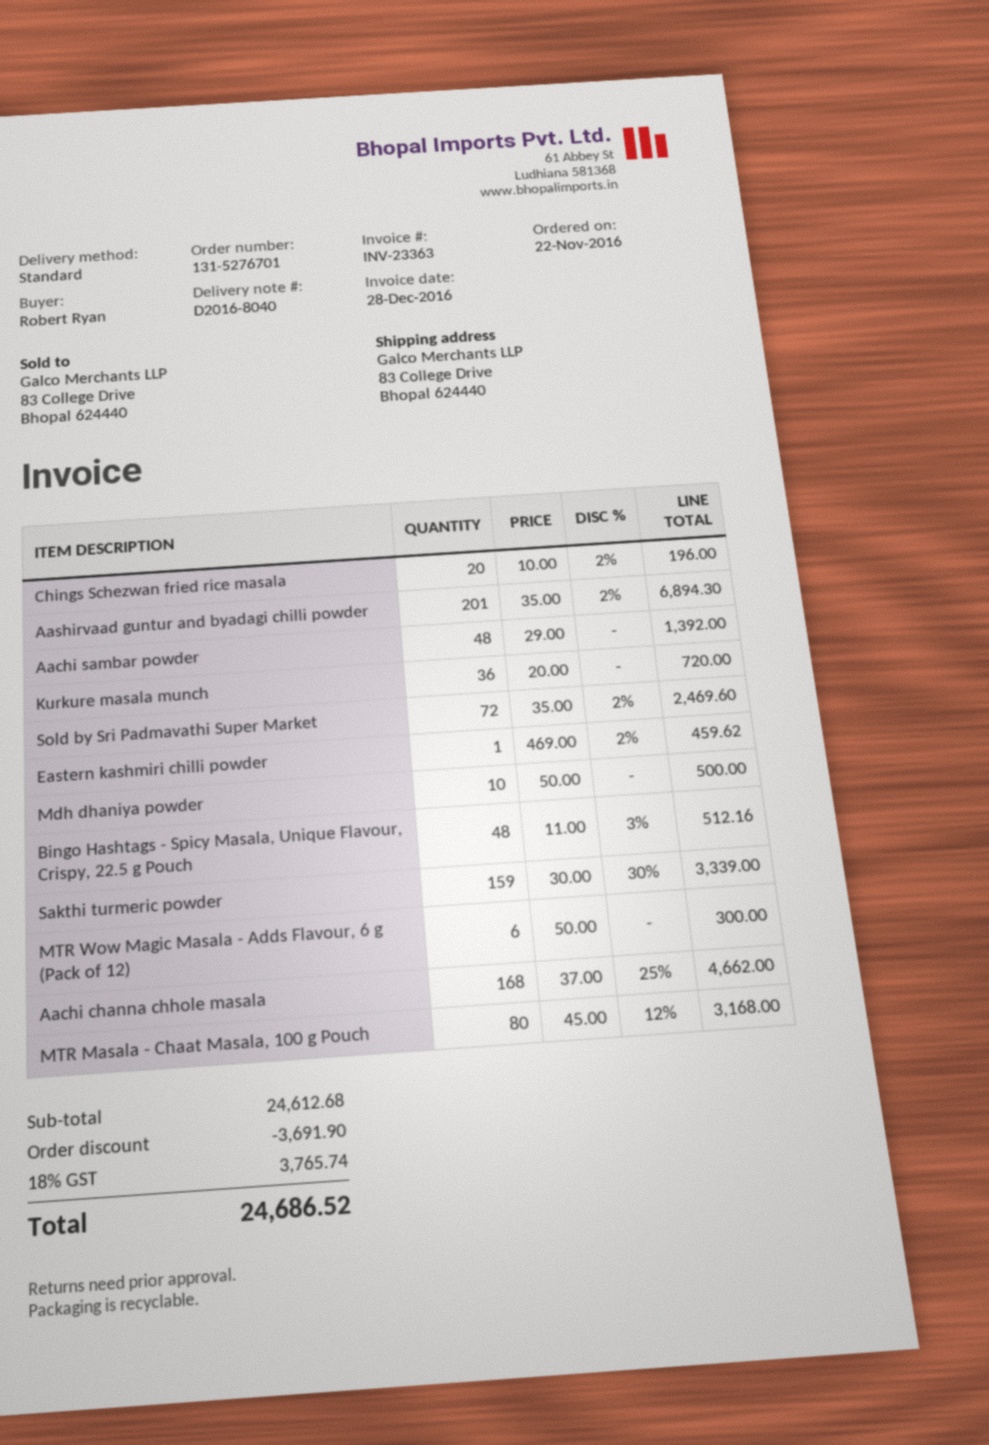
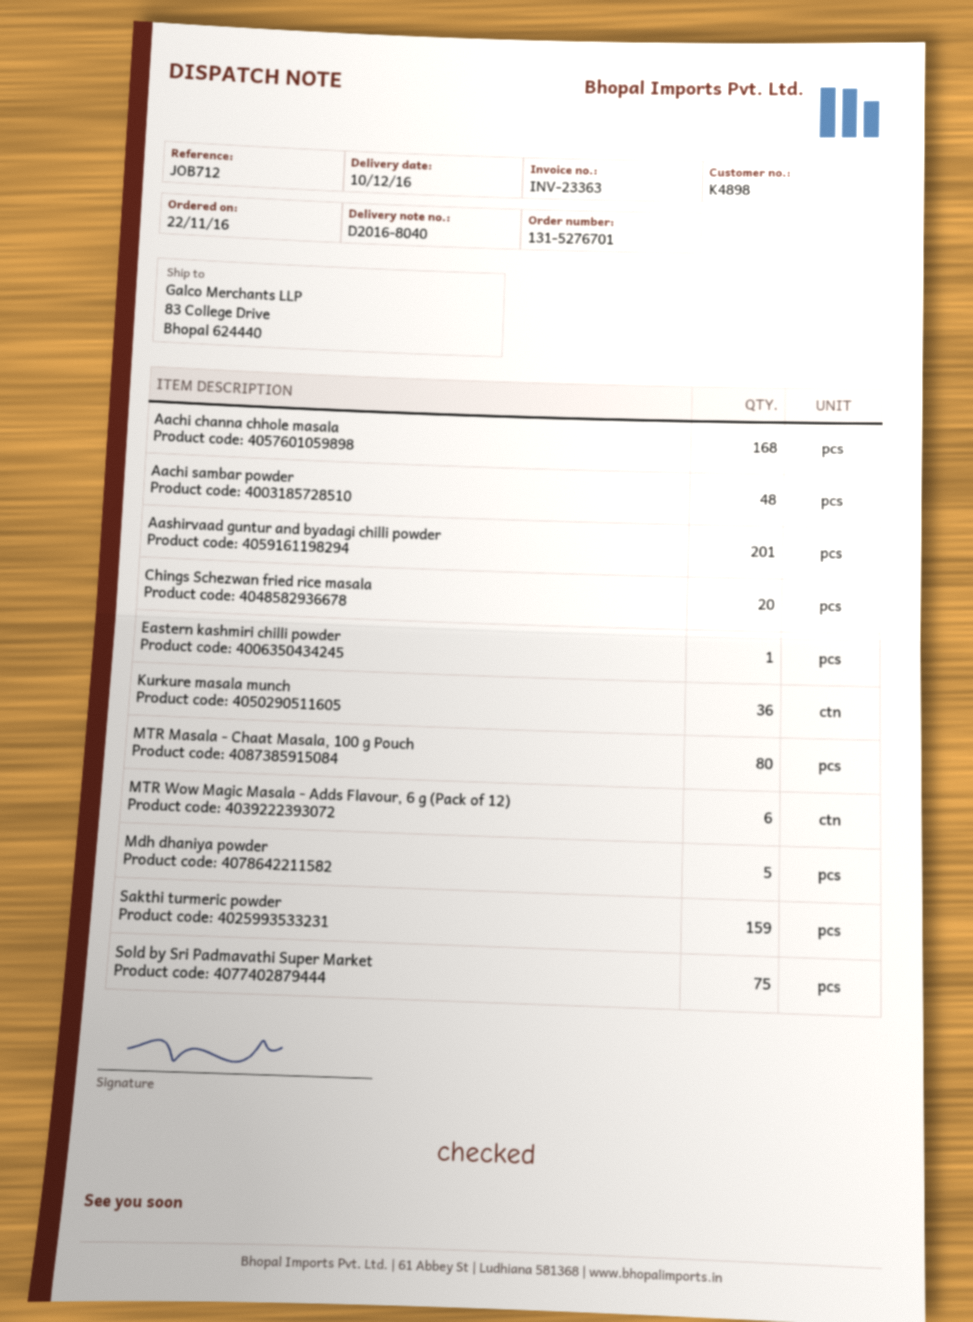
Sold by Sri Padmavathi Super Market: 72 -> 75
Mdh dhaniya powder: 10 -> 5
Bingo Hashtags - Spicy Masala, Unique Flavour, Crispy, 22.5 g Pouch: 48 -> none

